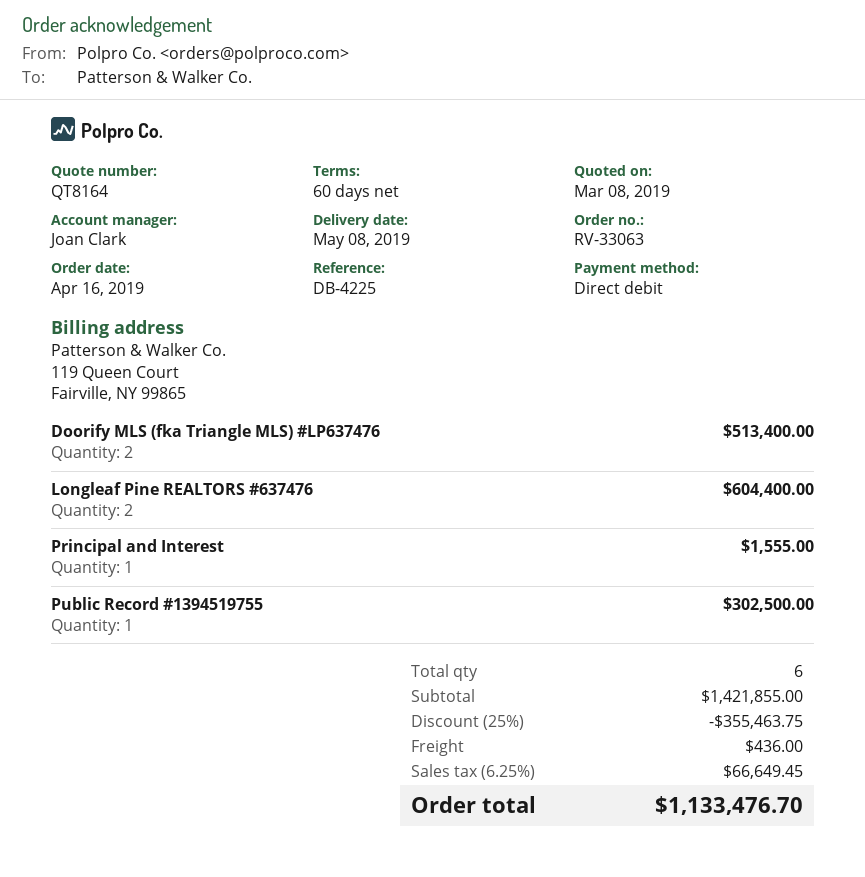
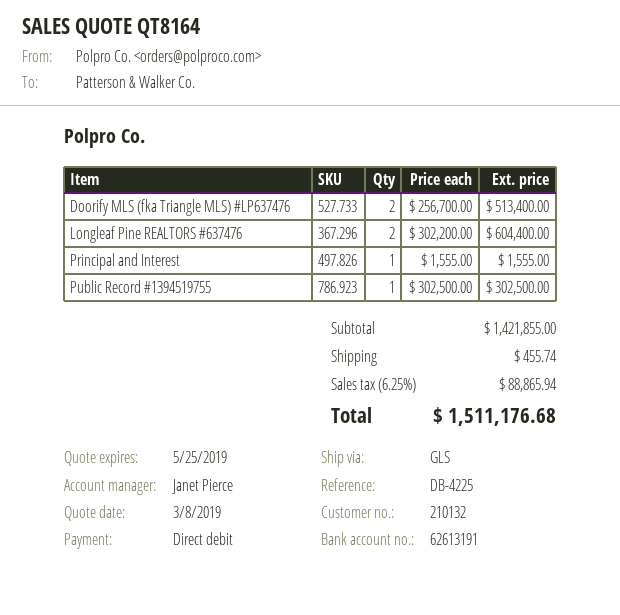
sales rep: Joan Clark -> Janet Pierce
discount: 25% = 355463.75 -> none
shipping: 436.00 -> 455.74
tax: 6.25% = 66649.45 -> 6.25% = 88865.94
total: 1133476.70 -> 1511176.68

